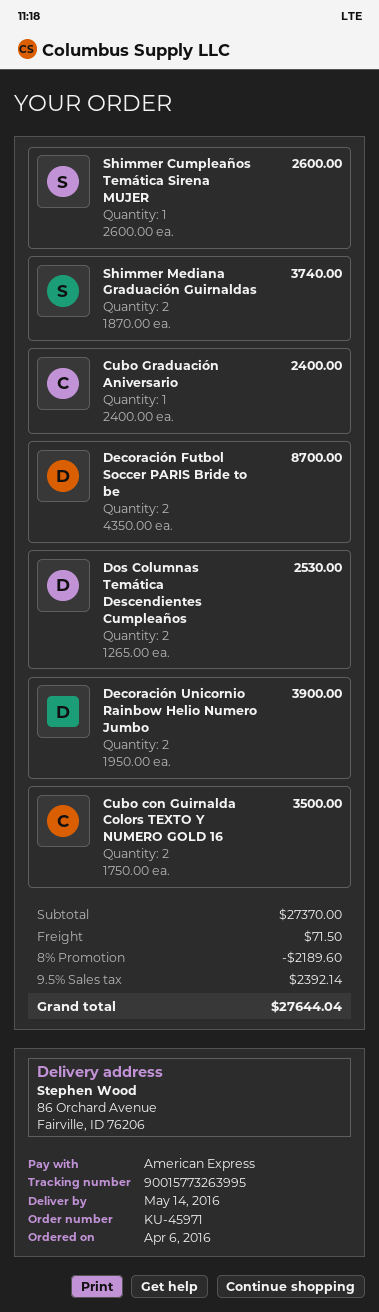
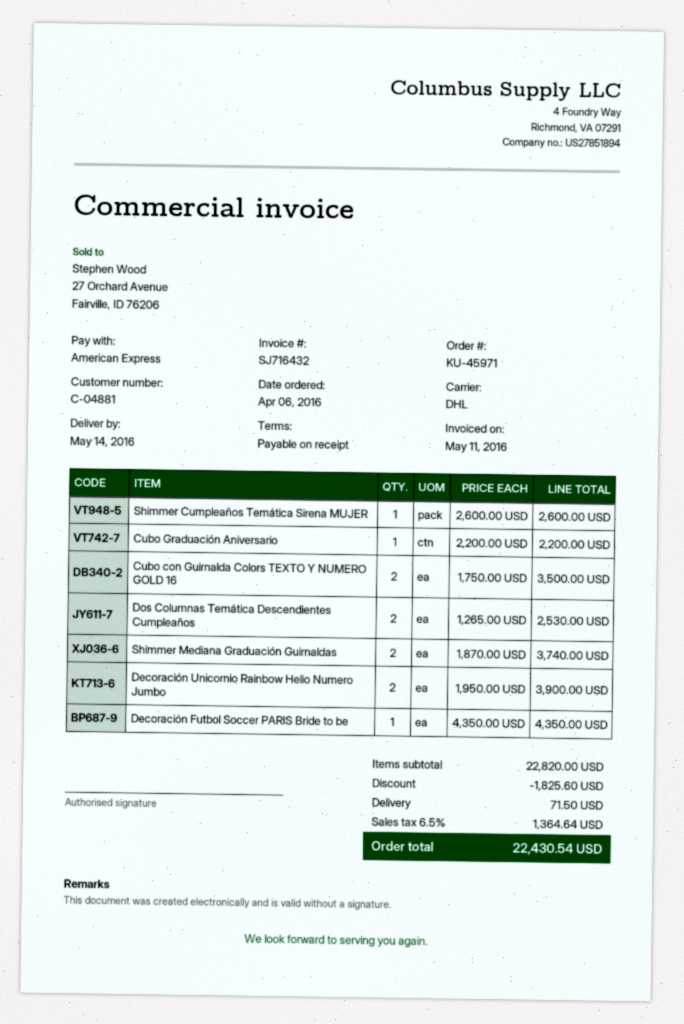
Cubo Graduación Aniversario: 1 x 2400.00 = 2400.00 -> 1 x 2200.00 = 2200.00
Decoración Futbol Soccer PARIS Bride to be: 2 x 4350.00 = 8700.00 -> 1 x 4350.00 = 4350.00
subtotal: 27370.00 -> 22820.00
discount: 2189.60 -> 1825.60
tax: 9.5% = 2392.14 -> 6.5% = 1364.64
total: 27644.04 -> 22430.54

